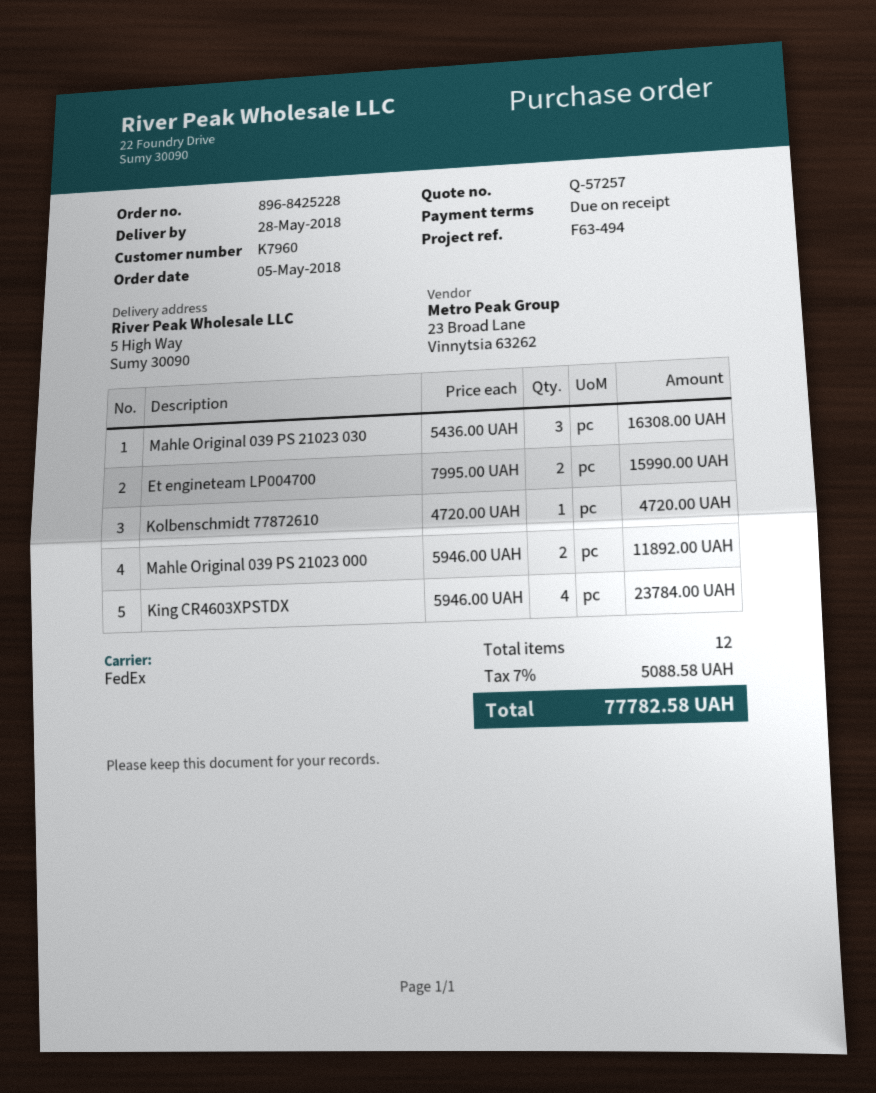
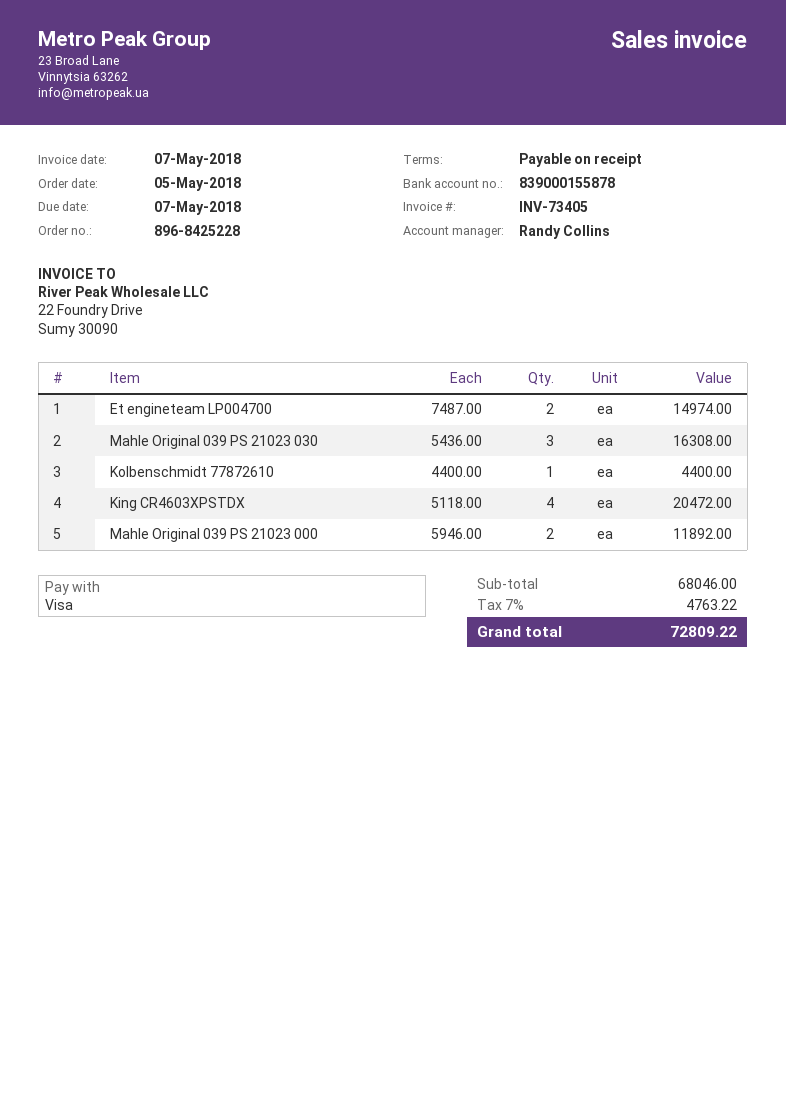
Et engineteam LP004700: 2 x 7995.00 = 15990.00 -> 2 x 7487.00 = 14974.00
Kolbenschmidt 77872610: 1 x 4720.00 = 4720.00 -> 1 x 4400.00 = 4400.00
King CR4603XPSTDX: 4 x 5946.00 = 23784.00 -> 4 x 5118.00 = 20472.00
tax: 7% = 5088.58 -> 7% = 4763.22
total: 77782.58 -> 72809.22

